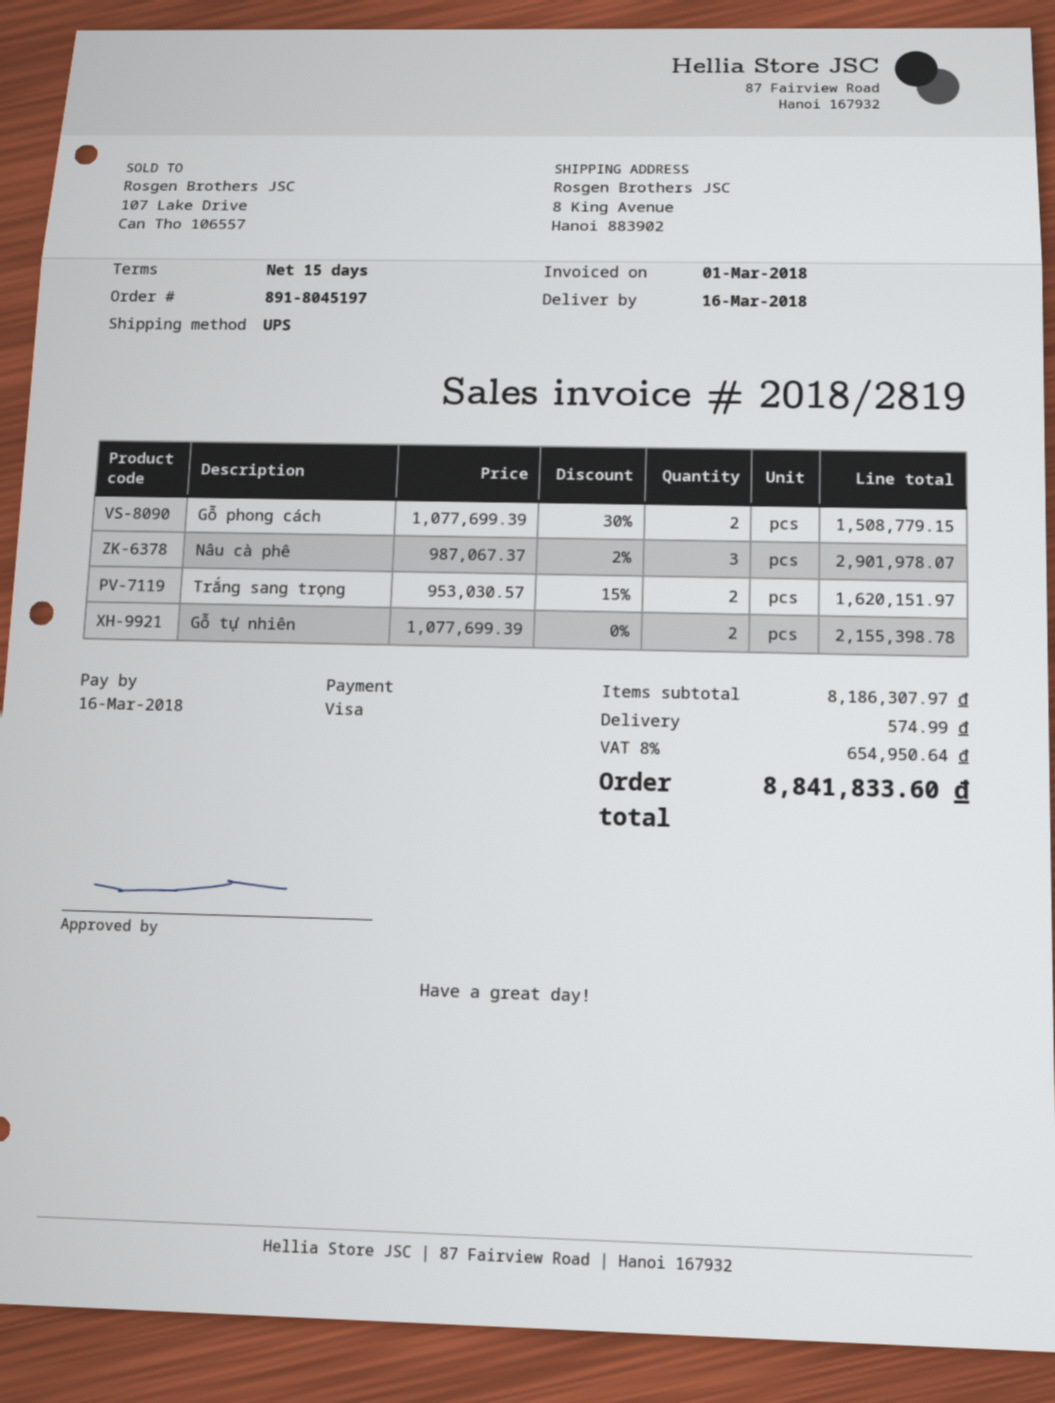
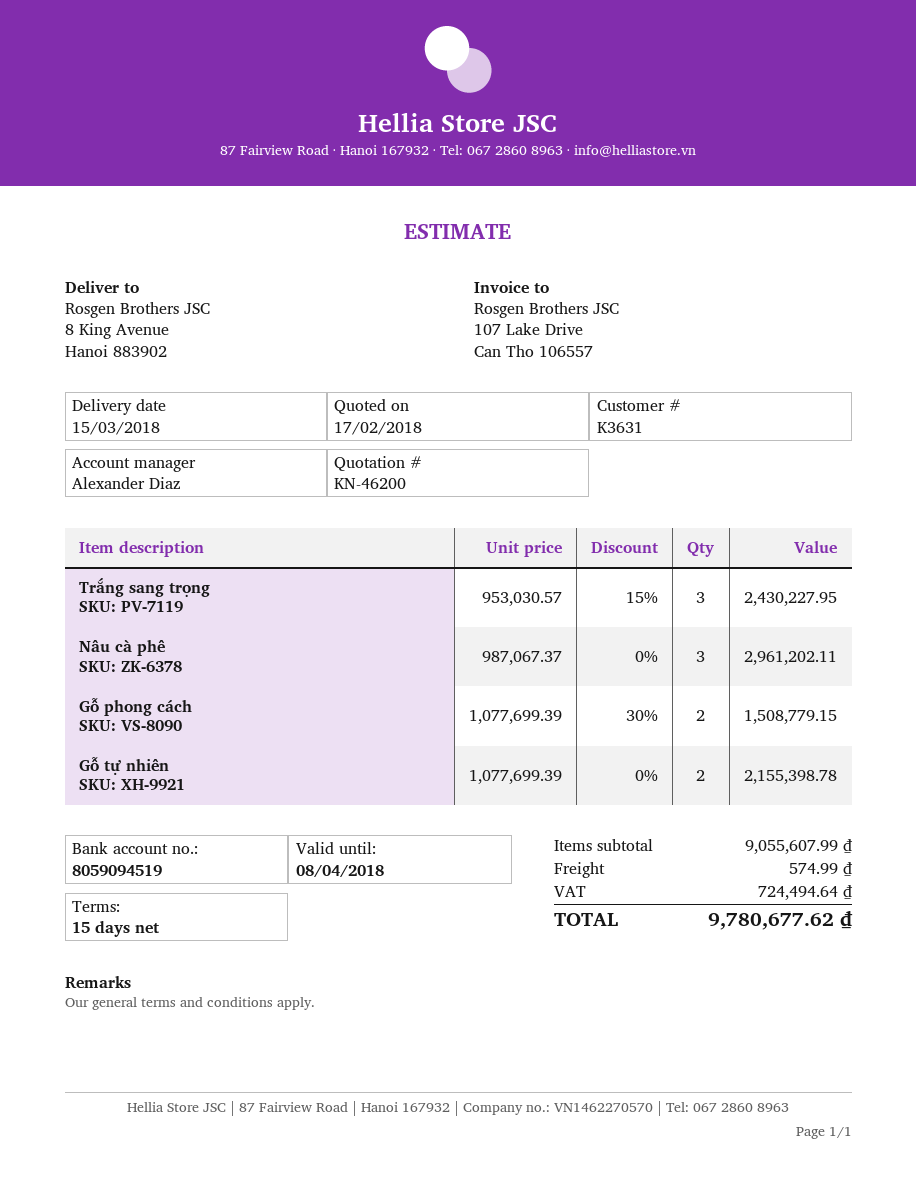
delivery date: 2018-03-16 -> 2018-03-15
Nâu cà phê: 3 x 987067.37 - 2% = 2901978.07 -> 3 x 987067.37 = 2961202.11
Trắng sang trọng: 2 x 953030.57 - 15% = 1620151.97 -> 3 x 953030.57 - 15% = 2430227.95
subtotal: 8186307.97 -> 9055607.99
tax: 654950.64 -> 724494.64
total: 8841833.60 -> 9780677.62

